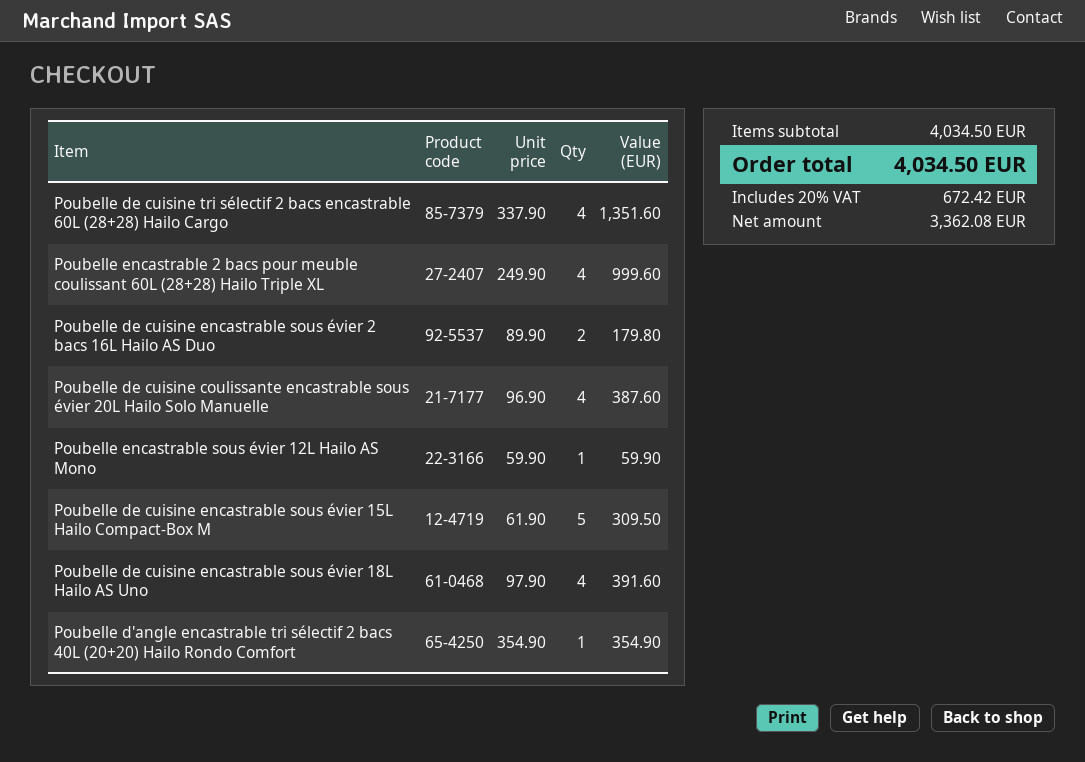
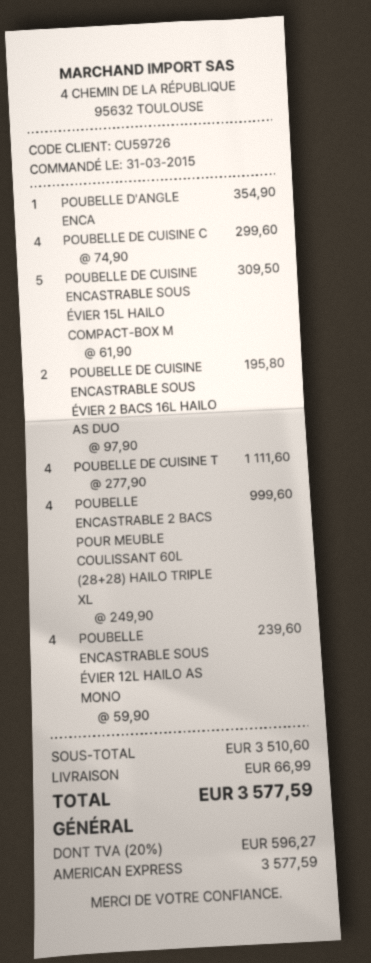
Poubelle de cuisine tri sélectif 2 bacs encastrable 60L (28+28) Hailo Cargo: 4 x 337.90 = 1351.60 -> 4 x 277.90 = 1111.60
Poubelle de cuisine encastrable sous évier 2 bacs 16L Hailo AS Duo: 2 x 89.90 = 179.80 -> 2 x 97.90 = 195.80
Poubelle de cuisine coulissante encastrable sous évier 20L Hailo Solo Manuelle: 4 x 96.90 = 387.60 -> 4 x 74.90 = 299.60
Poubelle encastrable sous évier 12L Hailo AS Mono: 1 x 59.90 = 59.90 -> 4 x 59.90 = 239.60
Poubelle de cuisine encastrable sous évier 18L Hailo AS Uno: 4 x 97.90 = 391.60 -> none
subtotal: 4034.50 -> 3510.60
shipping: none -> 66.99
tax: 20% = 672.42 -> 20% = 596.27
total: 4034.50 -> 3577.59

